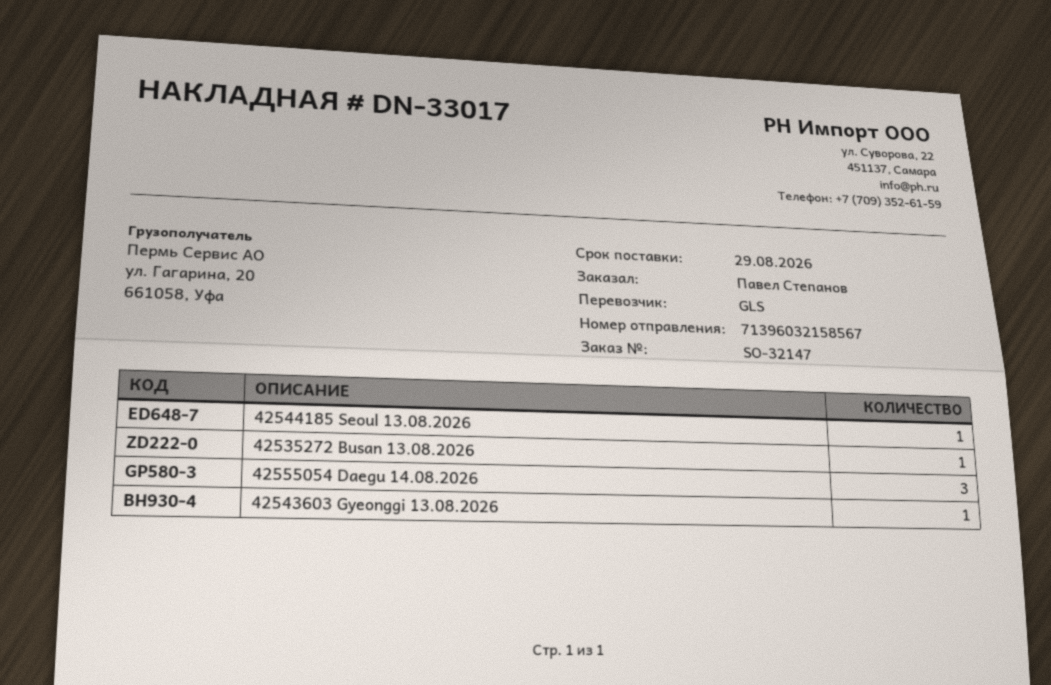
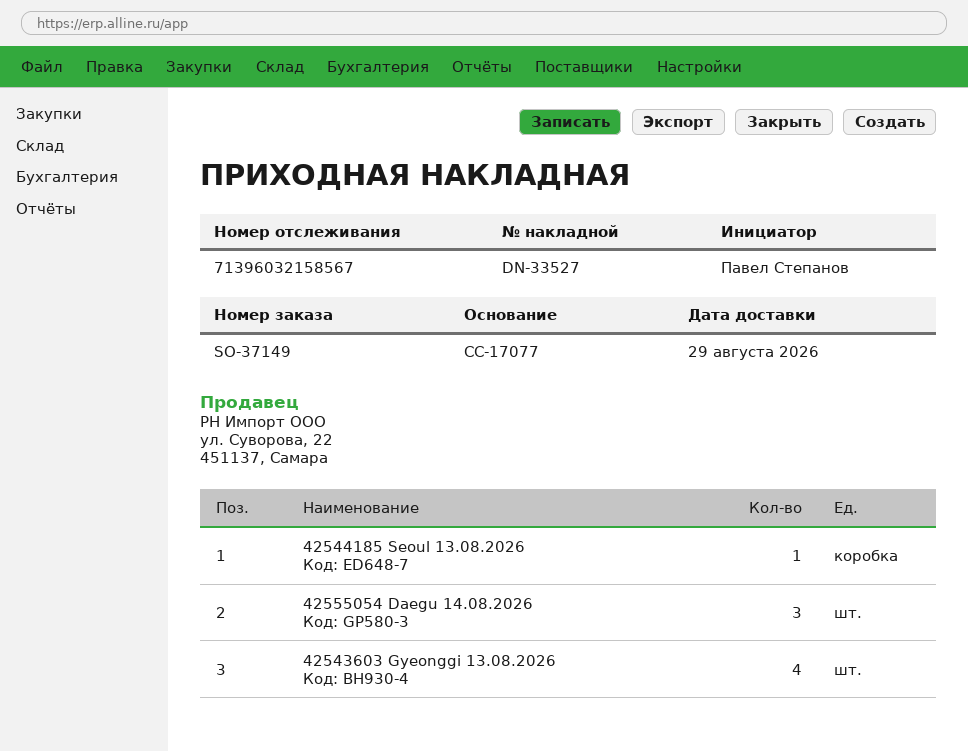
order number: SO-32147 -> SO-37149
delivery note number: DN-33017 -> DN-33527
42535272 Busan 13.08.2026: 1 -> none
42543603 Gyeonggi 13.08.2026: 1 -> 4

